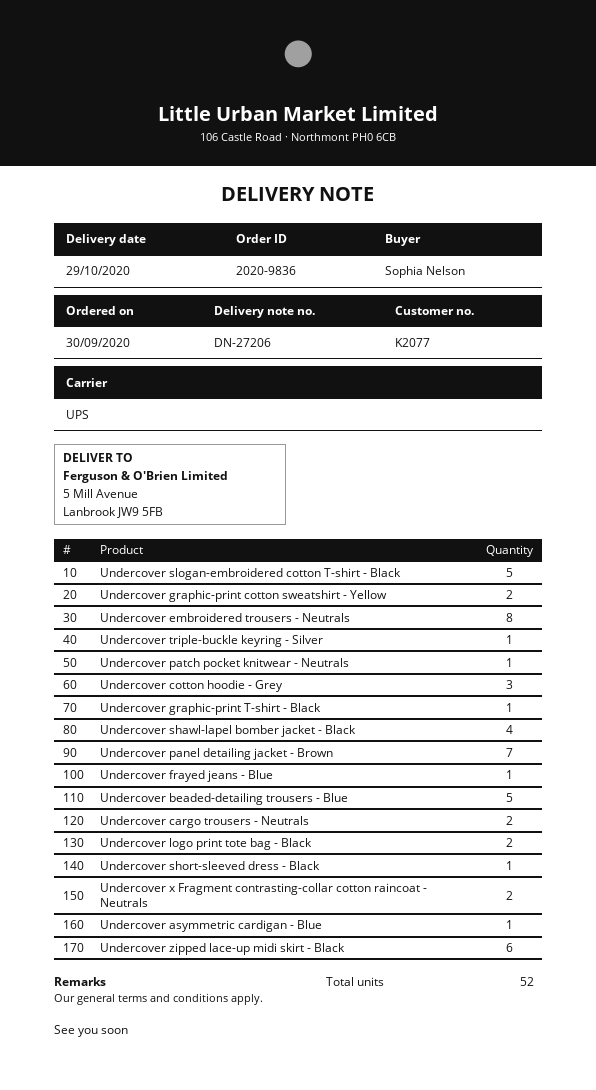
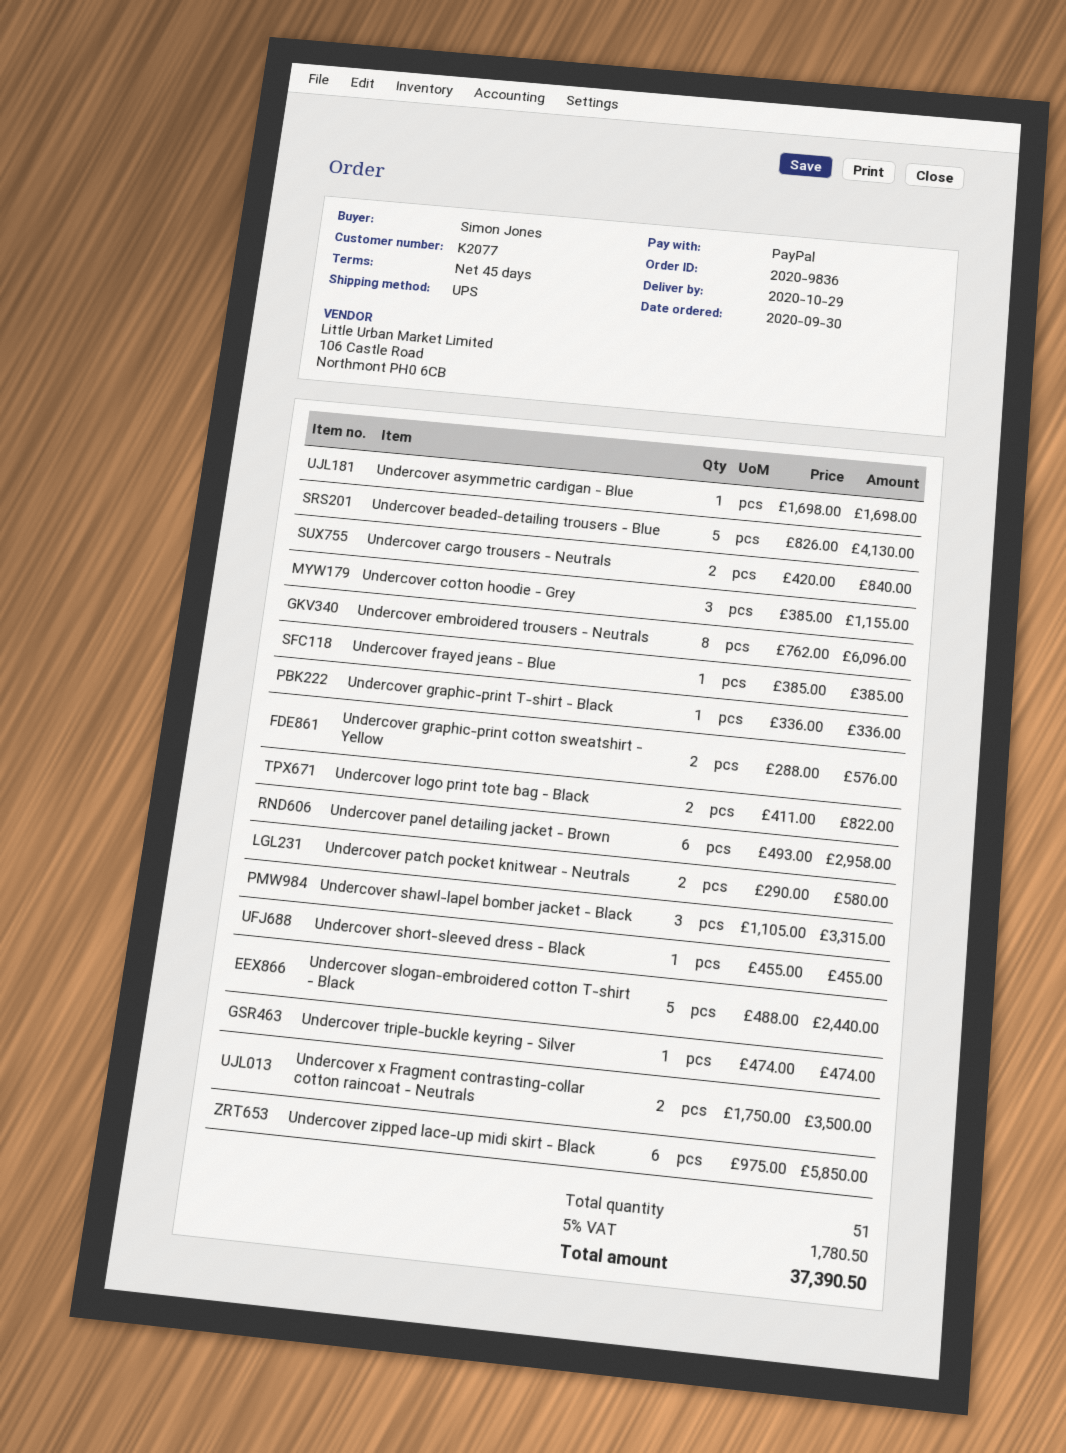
ordered by: Sophia Nelson -> Simon Jones
Undercover patch pocket knitwear - Neutrals: 1 -> 2
Undercover shawl-lapel bomber jacket - Black: 4 -> 3
Undercover panel detailing jacket - Brown: 7 -> 6
total quantity: 52 -> 51

